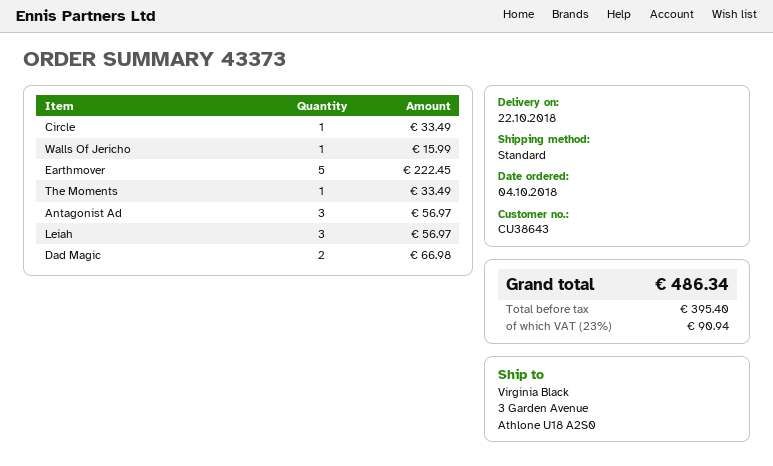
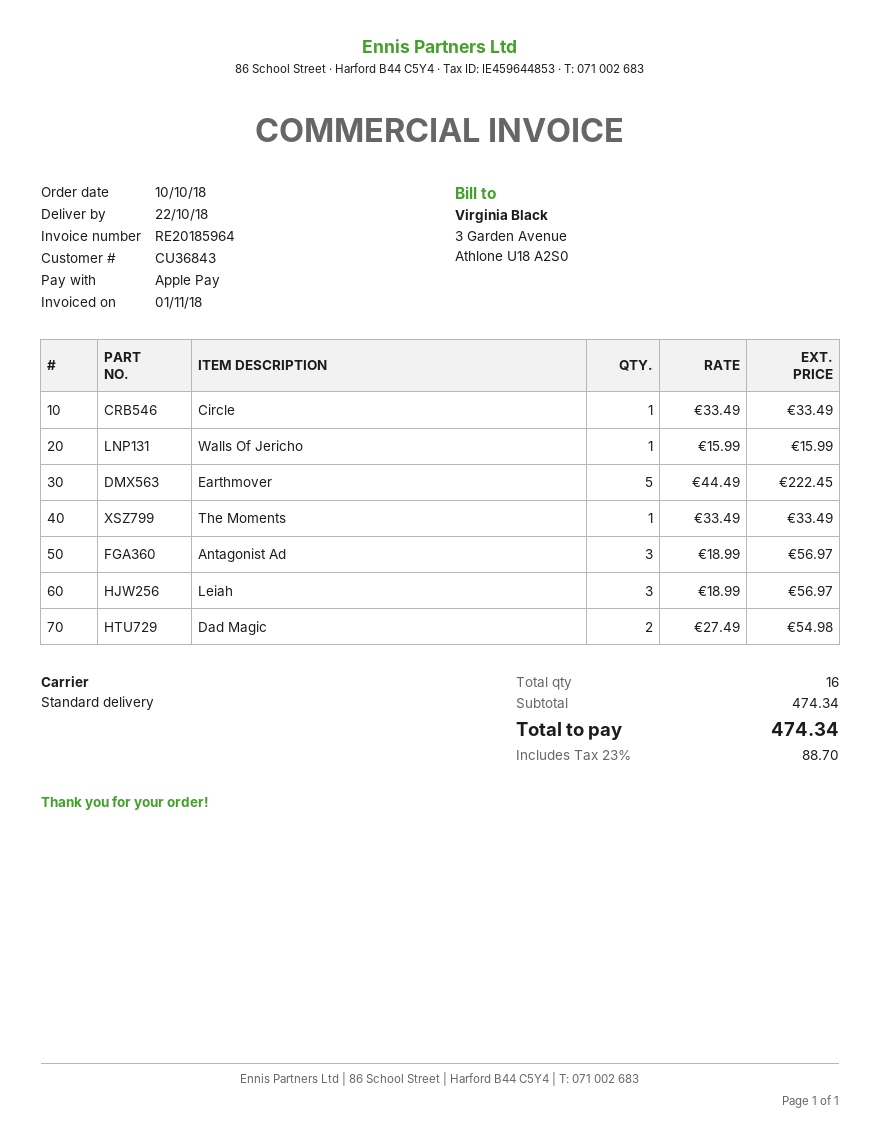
order date: 2018-10-04 -> 2018-10-10
customer number: CU38643 -> CU36843
Dad Magic: 2 for 66.98 -> 2 for 54.98
tax: 23% = 90.94 -> 23% = 88.70
total: 486.34 -> 474.34

